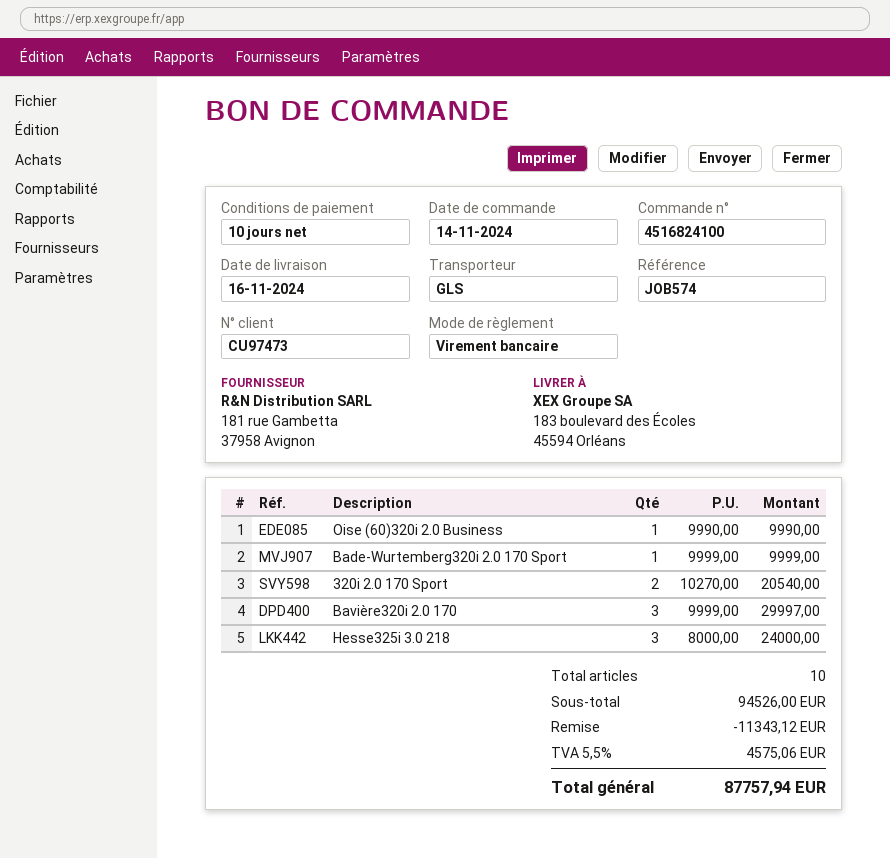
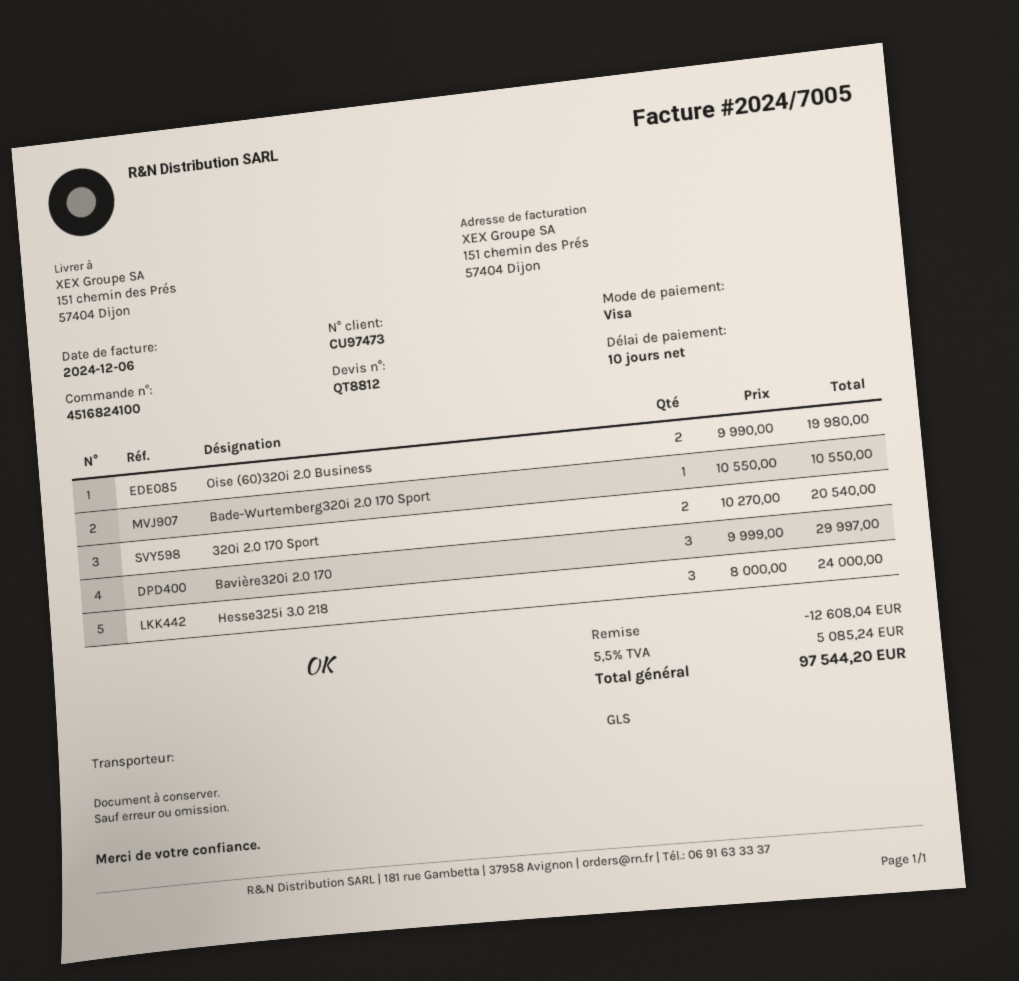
payment method: bank transfer -> Visa
ship to: 183 boulevard des Écoles, 45594 Orléans -> 151 chemin des Prés, 57404 Dijon
Oise (60)320i 2.0 Business: 1 x 9990.00 = 9990.00 -> 2 x 9990.00 = 19980.00
Bade-Wurtemberg320i 2.0 170 Sport: 1 x 9999.00 = 9999.00 -> 1 x 10550.00 = 10550.00
discount: 11343.12 -> 12608.04
tax: 5.5% = 4575.06 -> 5.5% = 5085.24
total: 87757.94 -> 97544.20

